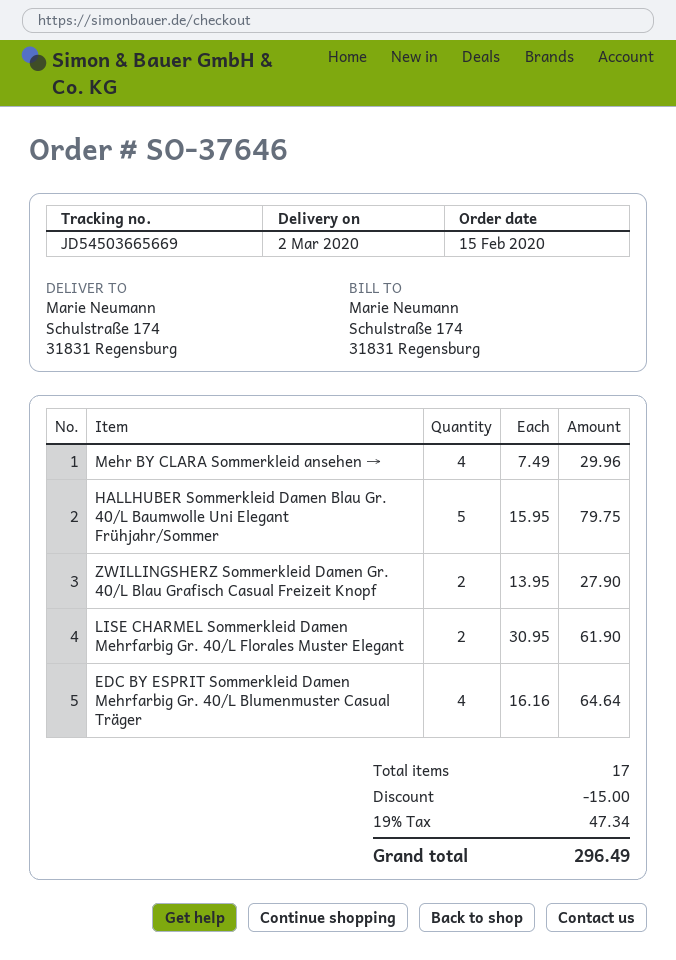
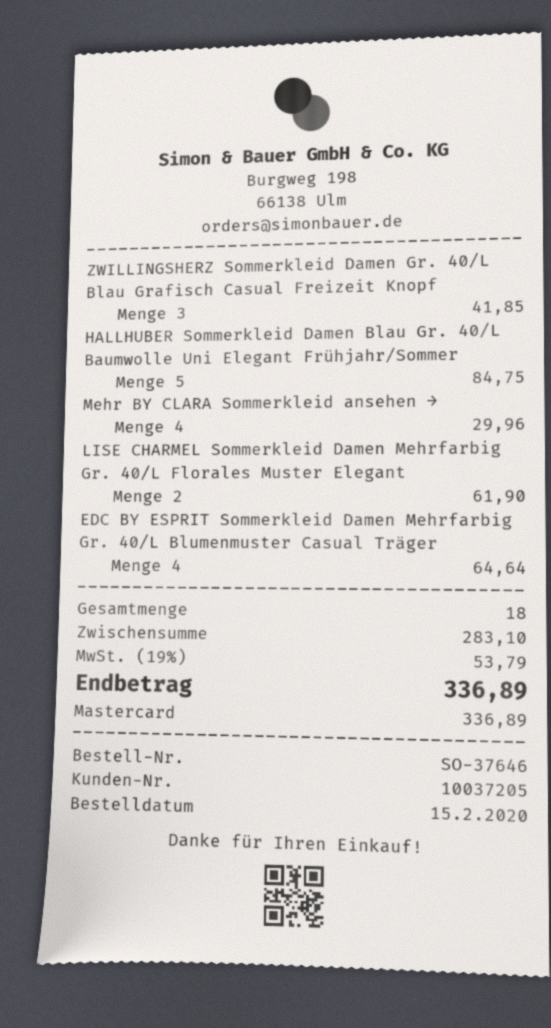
HALLHUBER Sommerkleid Damen Blau Gr. 40/L Baumwolle Uni Elegant Frühjahr/Sommer: 5 for 79.75 -> 5 for 84.75
ZWILLINGSHERZ Sommerkleid Damen Gr. 40/L Blau Grafisch Casual Freizeit Knopf: 2 for 27.90 -> 3 for 41.85
total quantity: 17 -> 18
discount: 15.00 -> none
tax: 19% = 47.34 -> 19% = 53.79
total: 296.49 -> 336.89

